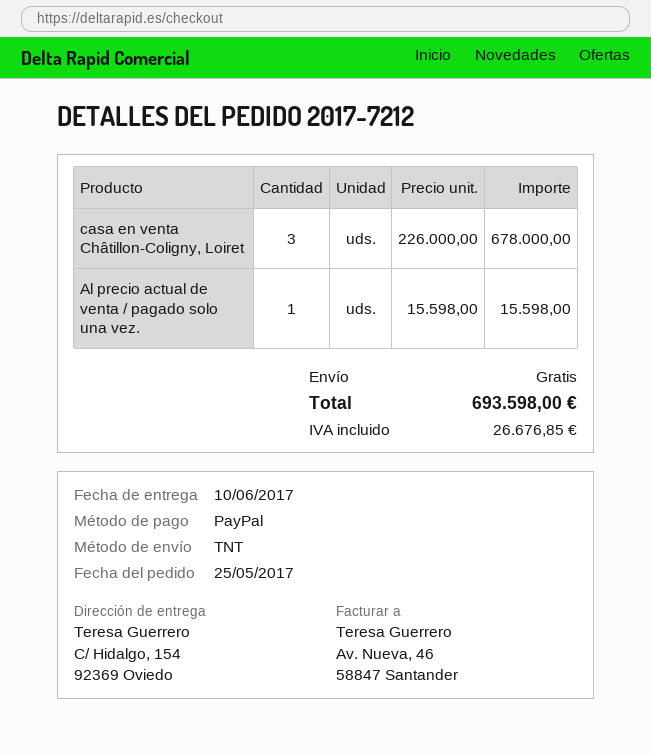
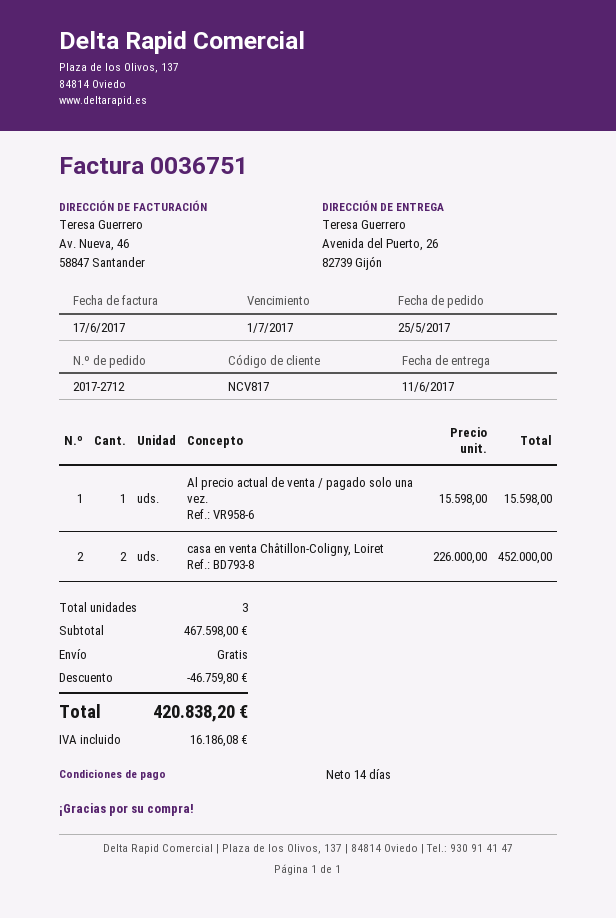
order number: 2017-7212 -> 2017-2712
delivery date: 2017-06-10 -> 2017-06-11
ship to: C/ Hidalgo, 154, 92369 Oviedo -> Avenida del Puerto, 26, 82739 Gijón
casa en venta Châtillon-Coligny, Loiret: 3 x 226000.00 = 678000.00 -> 2 x 226000.00 = 452000.00
discount: none -> 46759.80
tax: 26676.85 -> 16186.08
total: 693598.00 -> 420838.20

